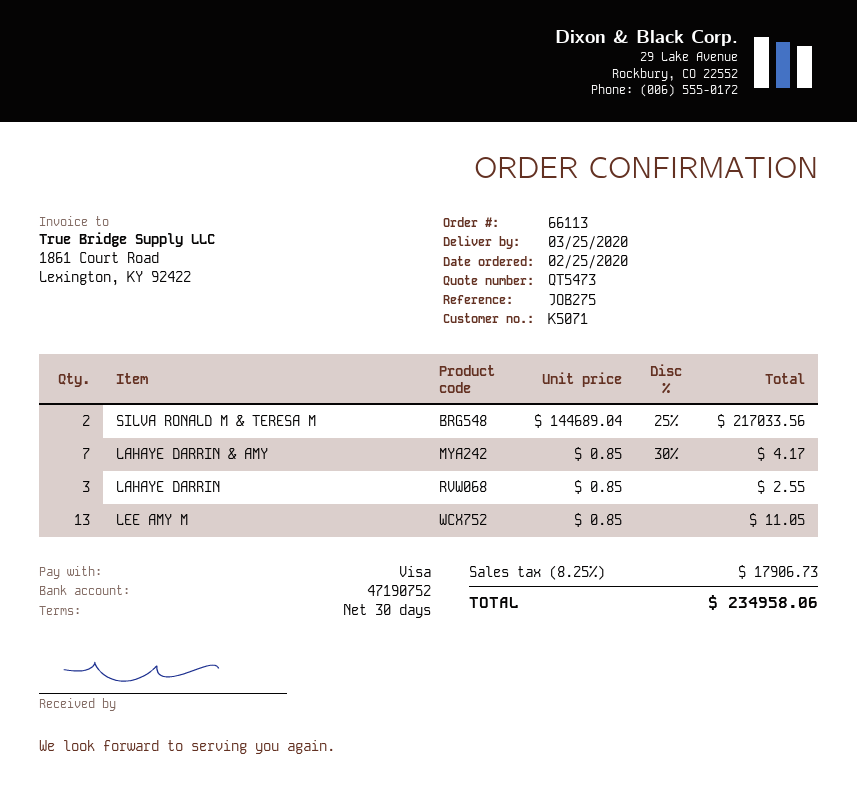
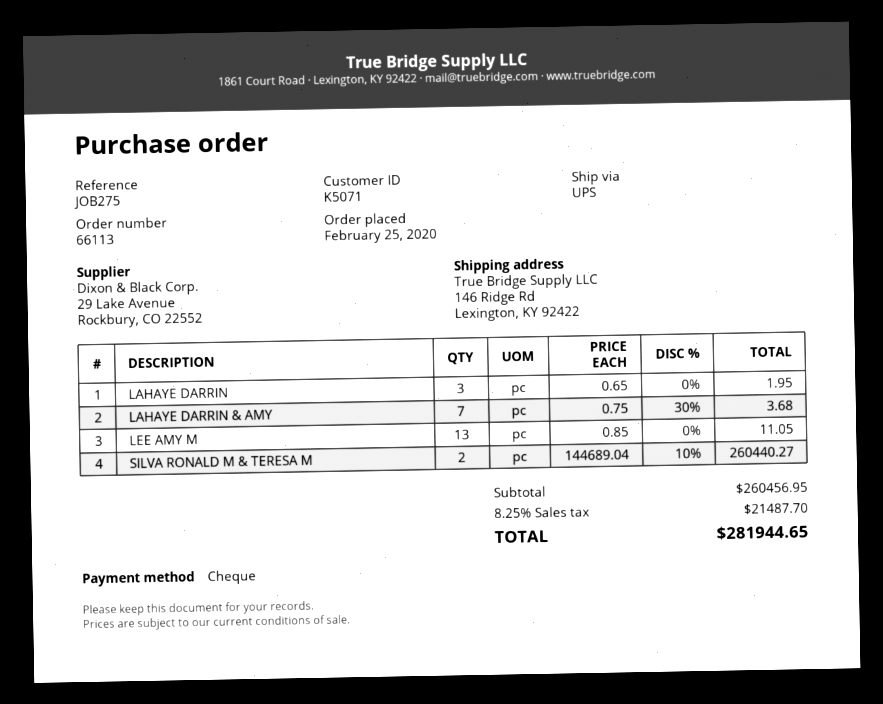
payment method: Visa -> cheque
SILVA RONALD M & TERESA M: 2 x 144689.04 - 25% = 217033.56 -> 2 x 144689.04 - 10% = 260440.27
LAHAYE DARRIN & AMY: 7 x 0.85 - 30% = 4.17 -> 7 x 0.75 - 30% = 3.68
LAHAYE DARRIN: 3 x 0.85 = 2.55 -> 3 x 0.65 = 1.95
tax: 8.25% = 17906.73 -> 8.25% = 21487.70
total: 234958.06 -> 281944.65

